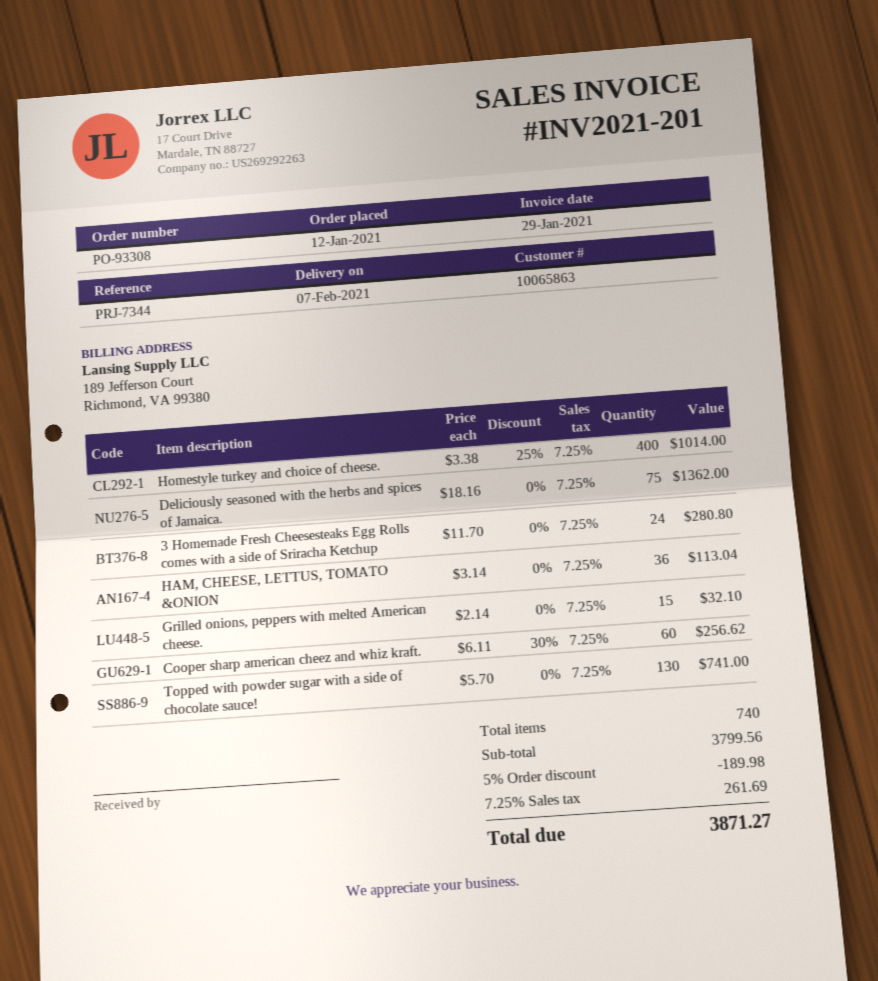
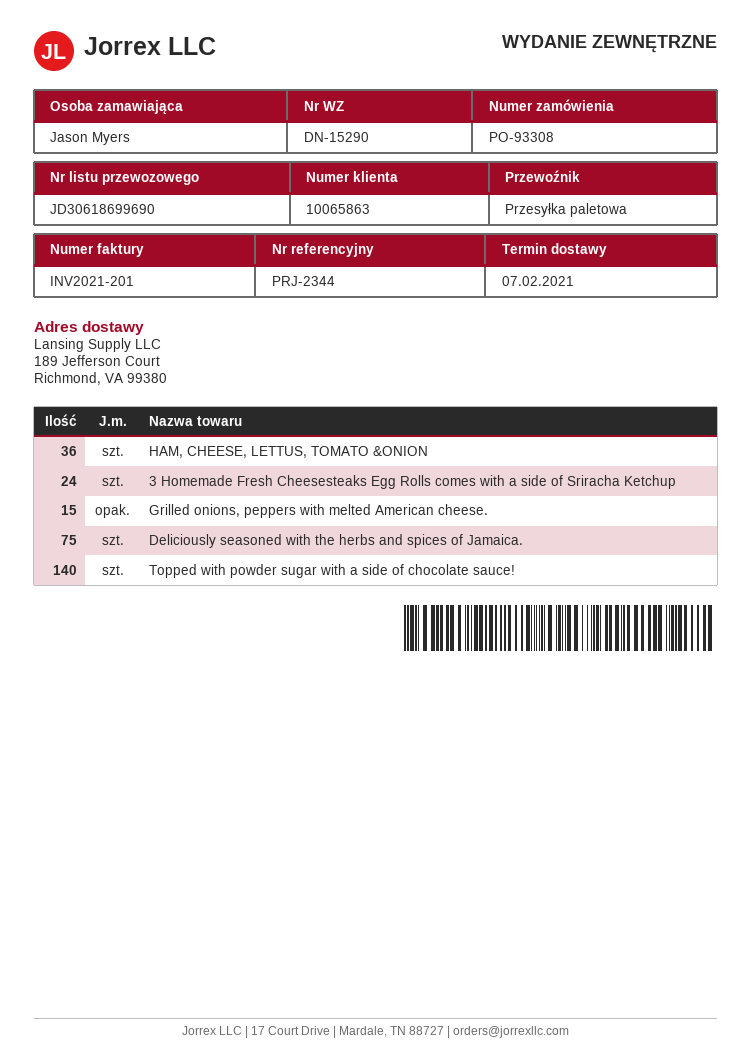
reference: PRJ-7344 -> PRJ-2344
Homestyle turkey and choice of cheese.: 400 -> none
Cooper sharp american cheez and whiz kraft.: 60 -> none
Topped with powder sugar with a side of chocolate sauce!: 130 -> 140

